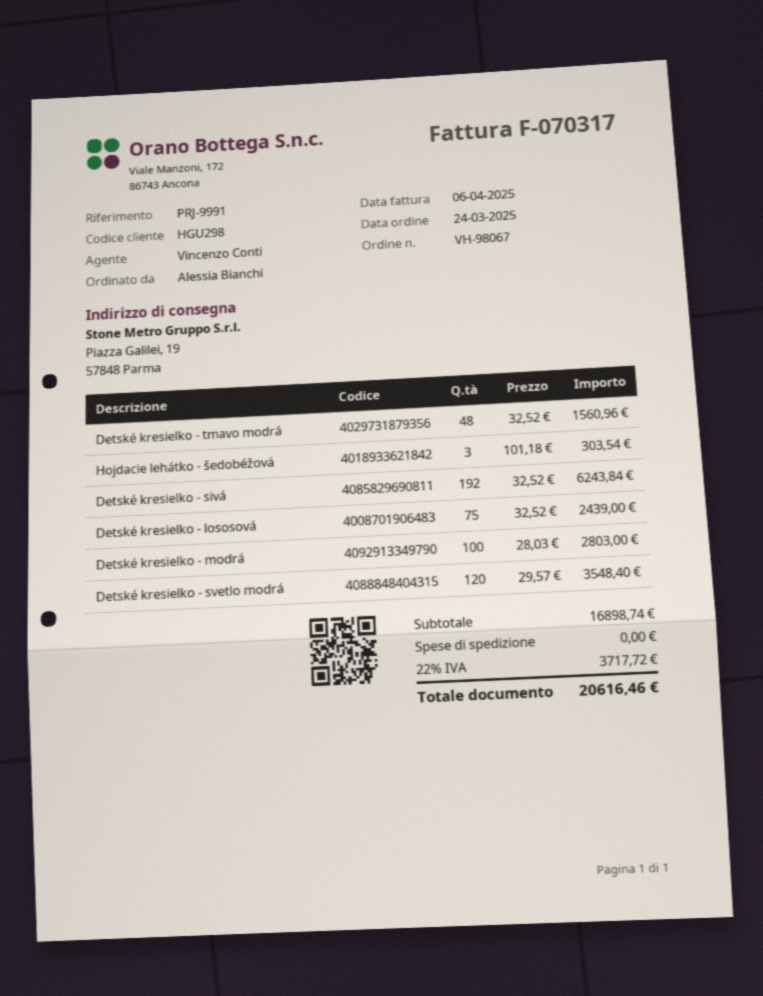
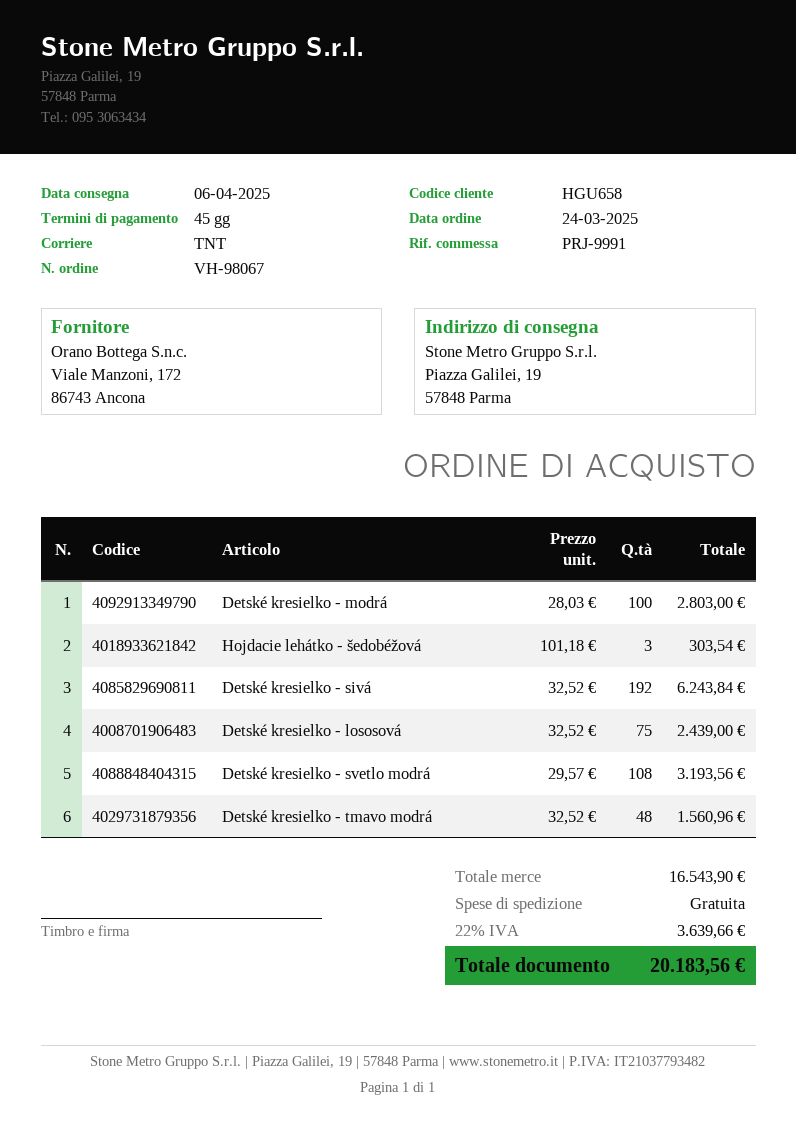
customer number: HGU298 -> HGU658
Detské kresielko - svetlo modrá: 120 x 29.57 = 3548.40 -> 108 x 29.57 = 3193.56
subtotal: 16898.74 -> 16543.90
tax: 22% = 3717.72 -> 22% = 3639.66
total: 20616.46 -> 20183.56

